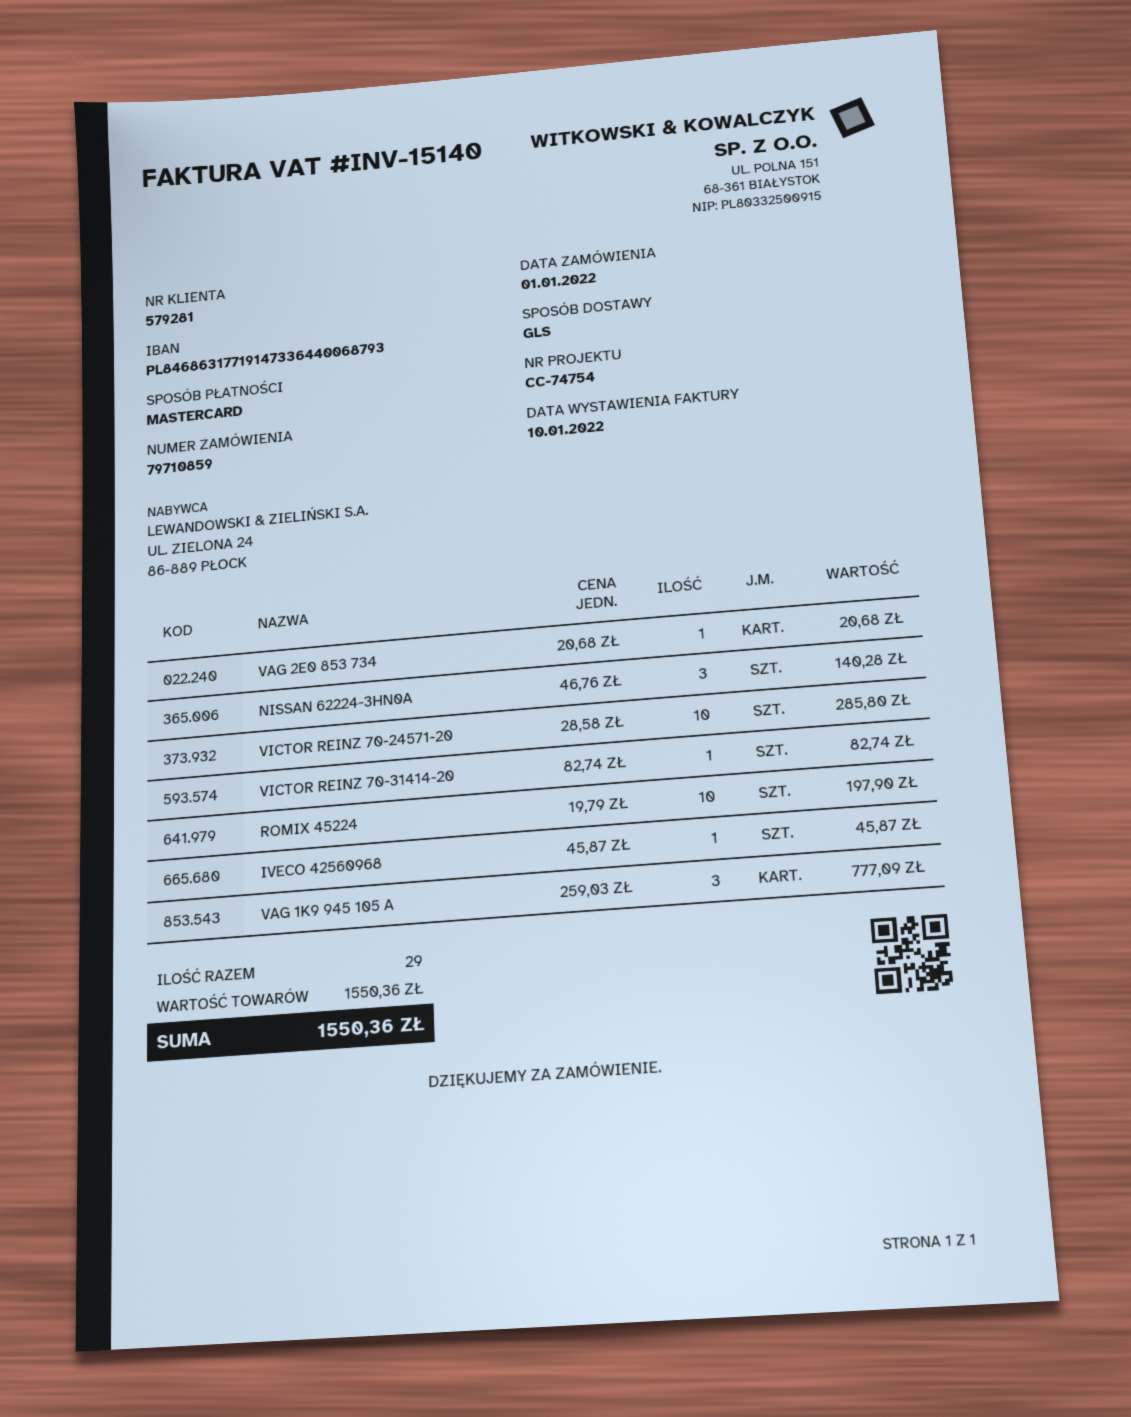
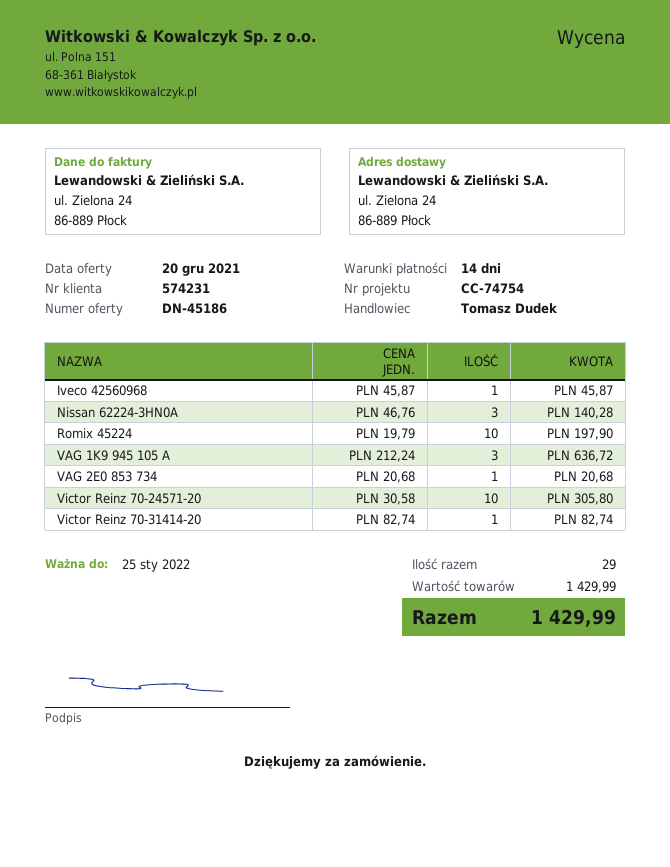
customer number: 579281 -> 574231
VICTOR REINZ 70-24571-20: 10 x 28.58 = 285.80 -> 10 x 30.58 = 305.80
VAG 1K9 945 105 A: 3 x 259.03 = 777.09 -> 3 x 212.24 = 636.72
subtotal: 1550.36 -> 1429.99
total: 1550.36 -> 1429.99

